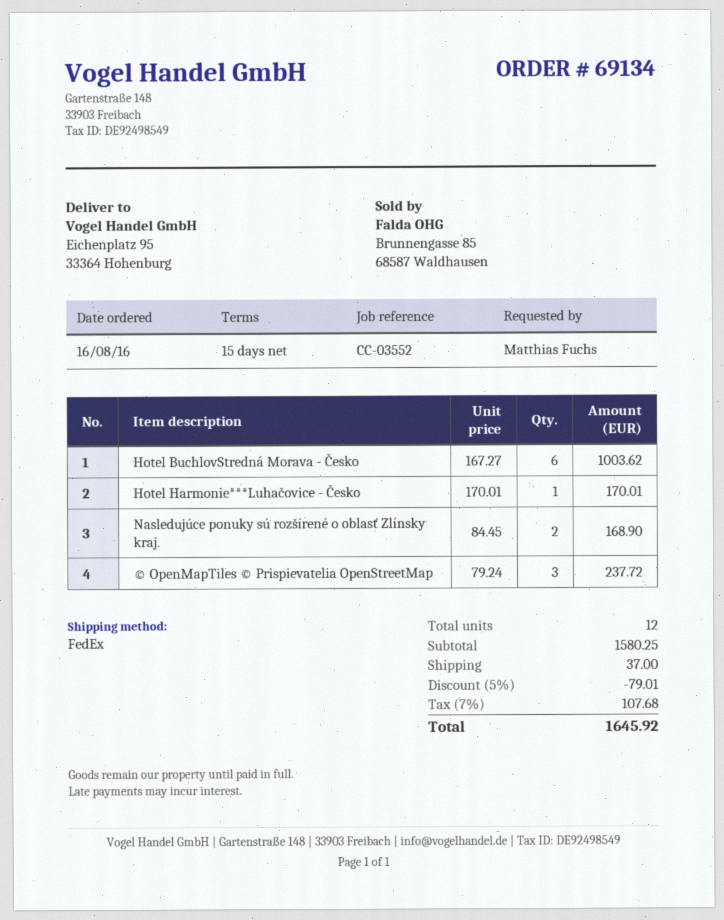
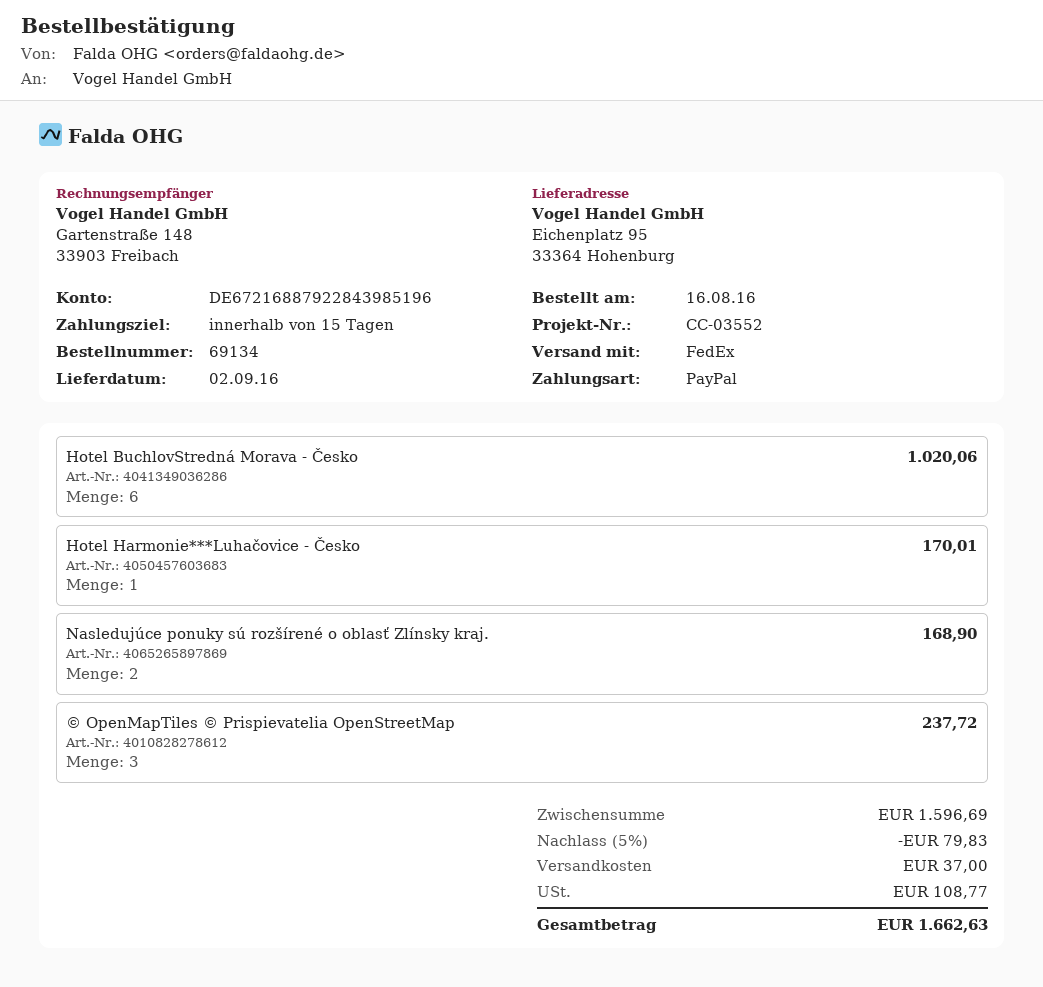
Hotel BuchlovStredná Morava - Česko: 6 for 1003.62 -> 6 for 1020.06
subtotal: 1580.25 -> 1596.69
discount: 5% = 79.01 -> 5% = 79.83
tax: 107.68 -> 108.77
total: 1645.92 -> 1662.63

